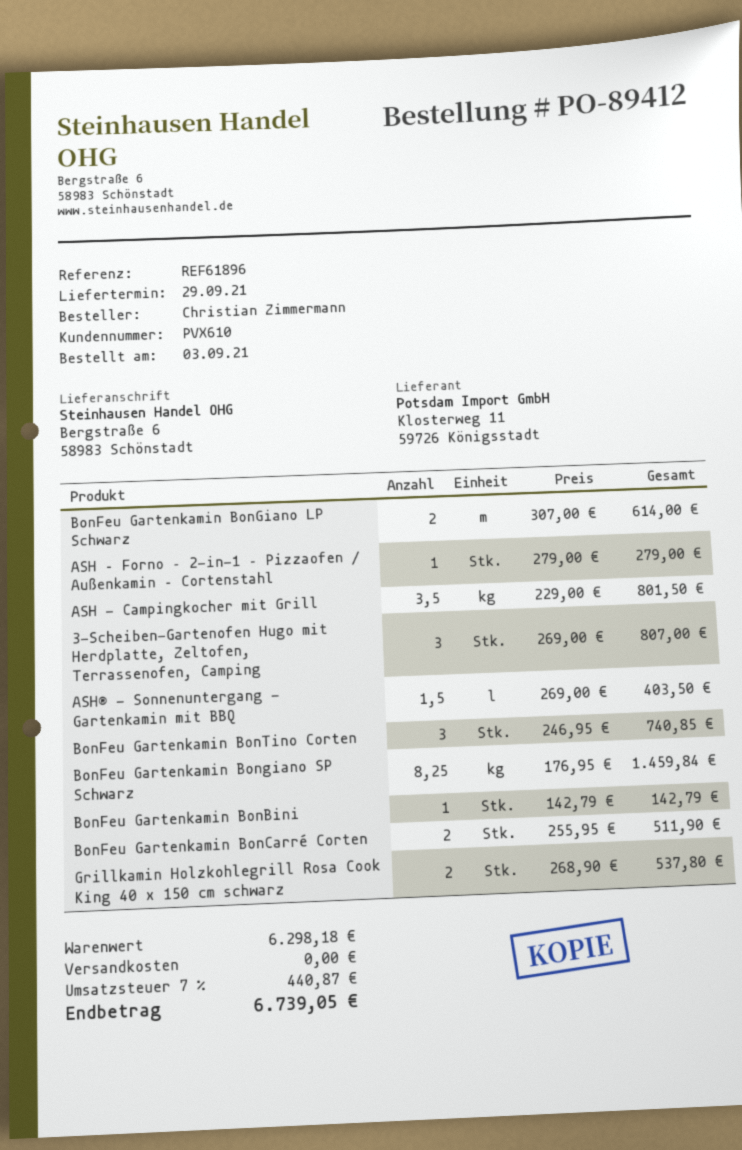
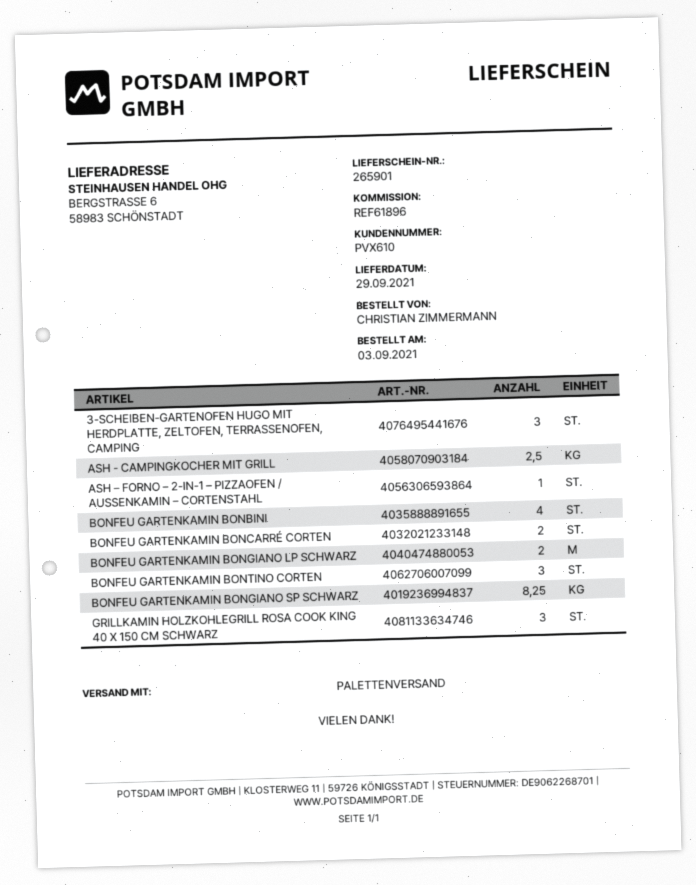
ASH - Campingkocher mit Grill: 3.5 -> 2.5
ASH® - Sonnenuntergang - Gartenkamin mit BBQ: 1.5 -> none
BonFeu Gartenkamin BonBini: 1 -> 4
Grillkamin Holzkohlegrill Rosa Cook King 40 x 150 cm schwarz: 2 -> 3

